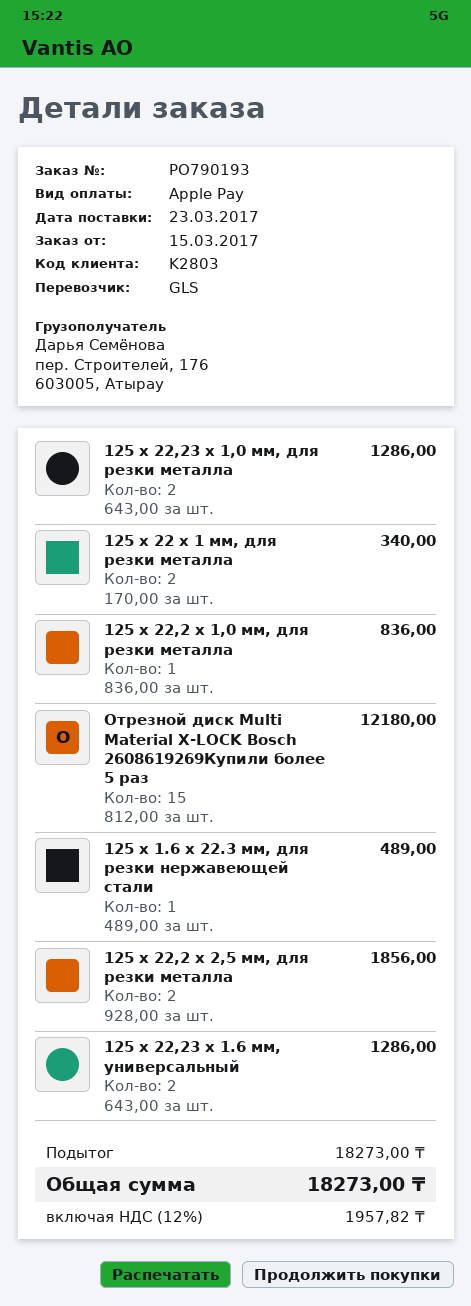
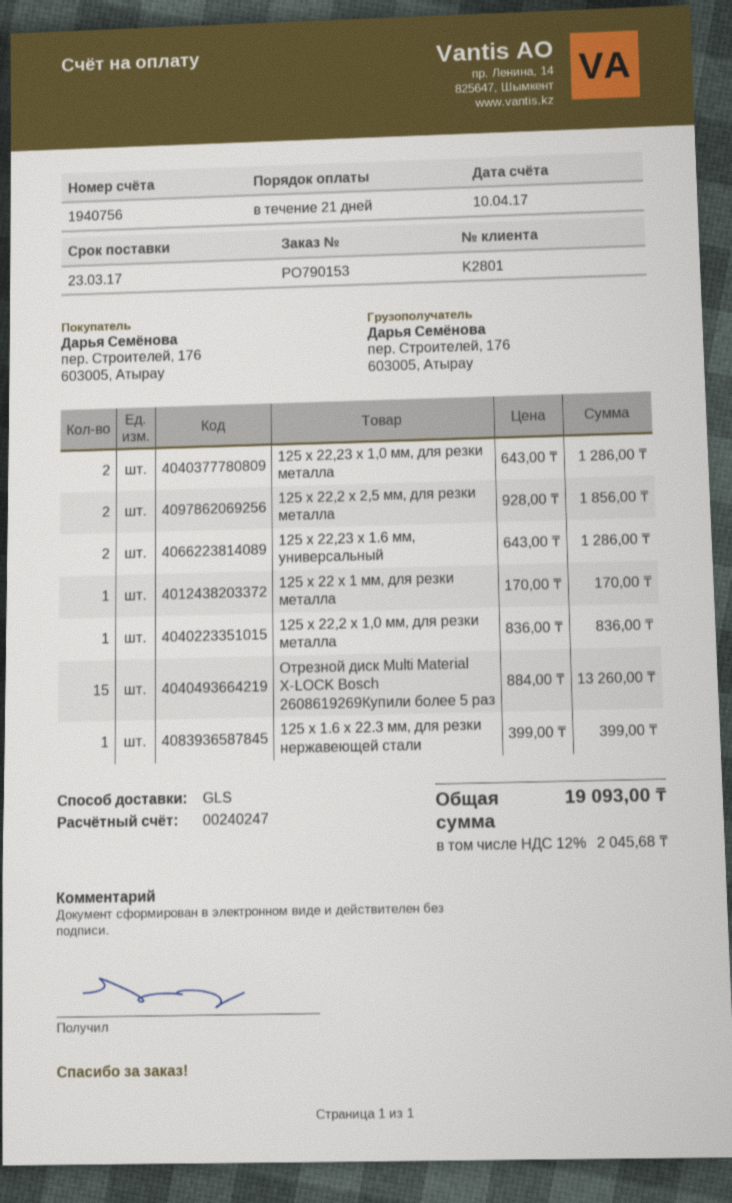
order number: PO790193 -> PO790153
customer number: K2803 -> K2801
125 х 22 х 1 мм, для резки металла: 2 x 170.00 = 340.00 -> 1 x 170.00 = 170.00
Отрезной диск Multi Material X-LOCK Bosch 2608619269Купили более 5 раз: 15 x 812.00 = 12180.00 -> 15 x 884.00 = 13260.00
125 х 1.6 х 22.3 мм, для резки нержавеющей стали: 1 x 489.00 = 489.00 -> 1 x 399.00 = 399.00
tax: 12% = 1957.82 -> 12% = 2045.68
total: 18273.00 -> 19093.00

